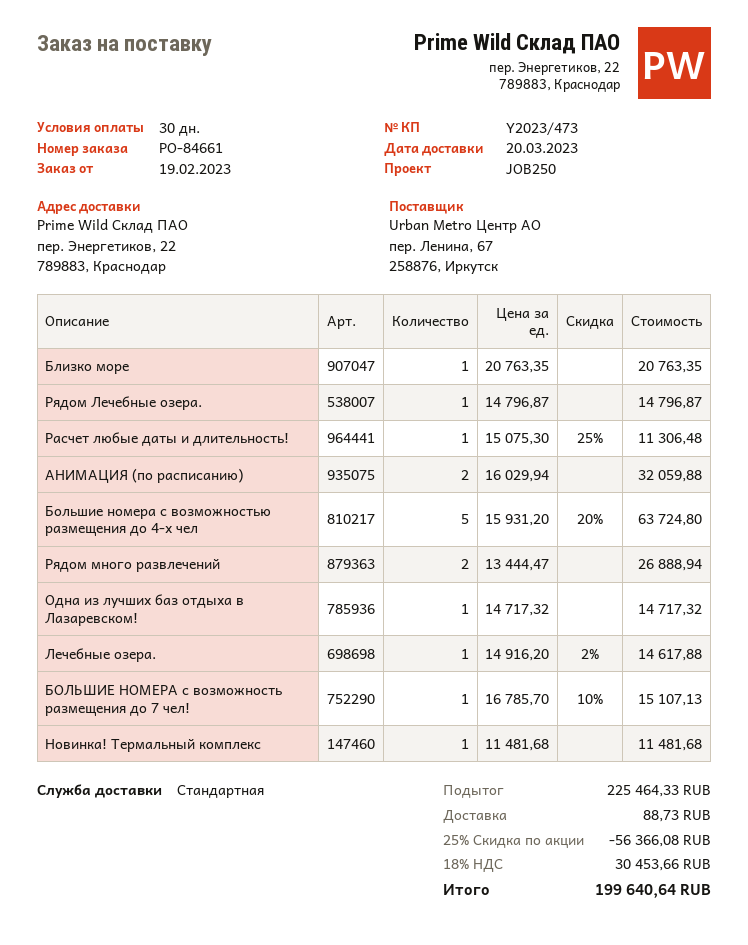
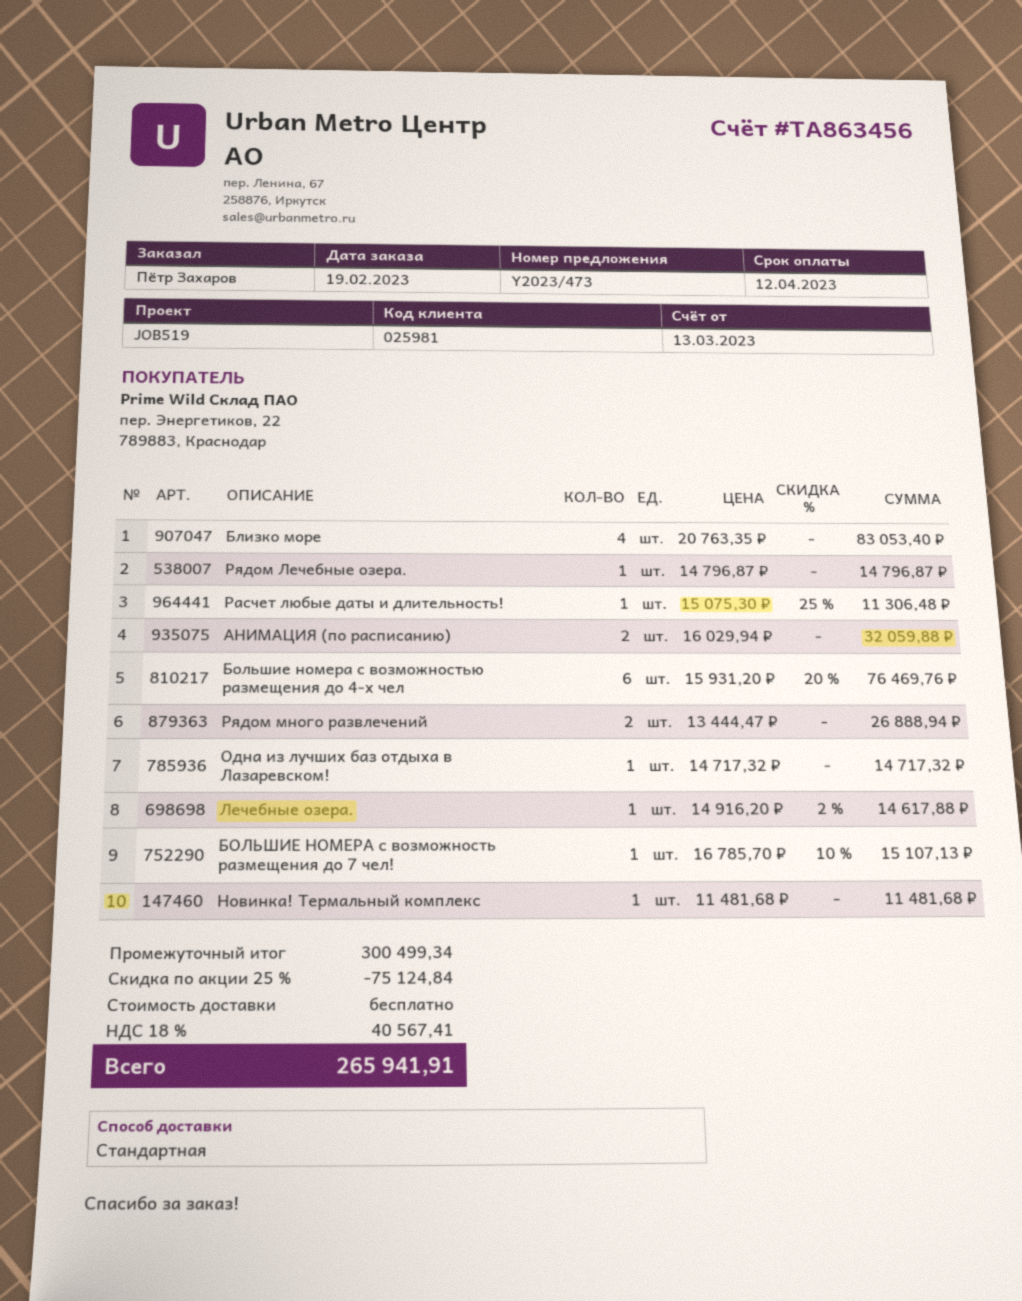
reference: JOB250 -> JOB519
Близко море: 1 x 20763.35 = 20763.35 -> 4 x 20763.35 = 83053.40
Большие номера с возможностью размещения до 4-х чел: 5 x 15931.20 - 20% = 63724.80 -> 6 x 15931.20 - 20% = 76469.76
subtotal: 225464.33 -> 300499.34
discount: 25% = 56366.08 -> 25% = 75124.84
shipping: 88.73 -> 0.00
tax: 18% = 30453.66 -> 18% = 40567.41
total: 199640.64 -> 265941.91

